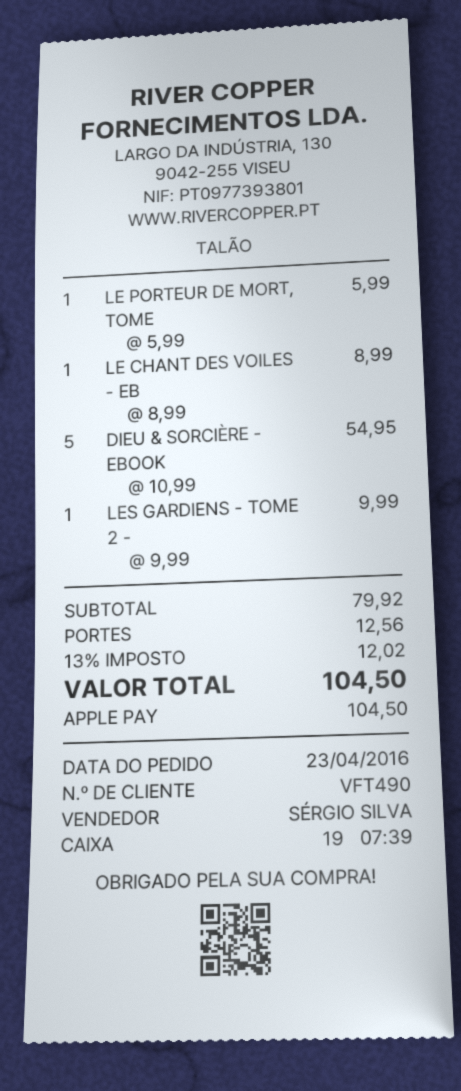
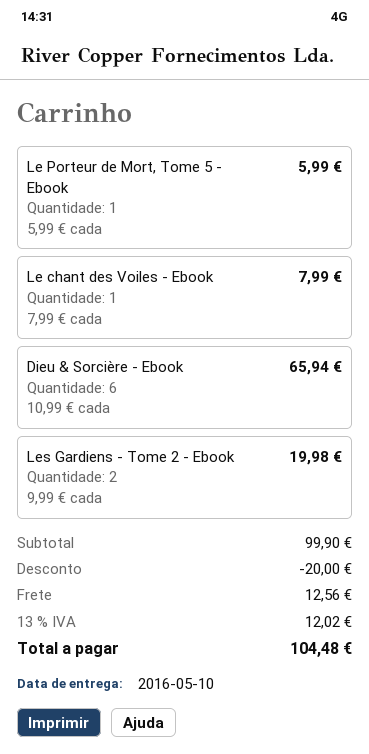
LE CHANT DES VOILES - EB: 1 x 8.99 = 8.99 -> 1 x 7.99 = 7.99
DIEU & SORCIÈRE - EBOOK: 5 x 10.99 = 54.95 -> 6 x 10.99 = 65.94
LES GARDIENS - TOME 2 -: 1 x 9.99 = 9.99 -> 2 x 9.99 = 19.98
subtotal: 79.92 -> 99.90
discount: none -> 20.00
total: 104.50 -> 104.48

